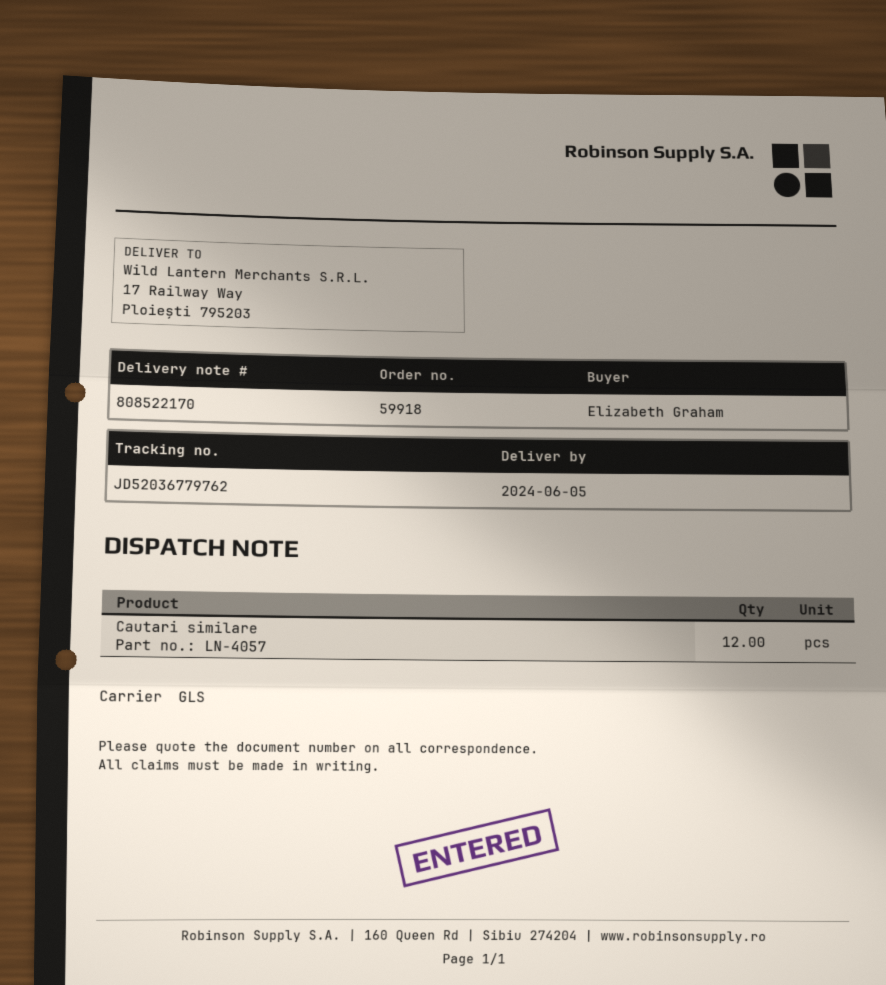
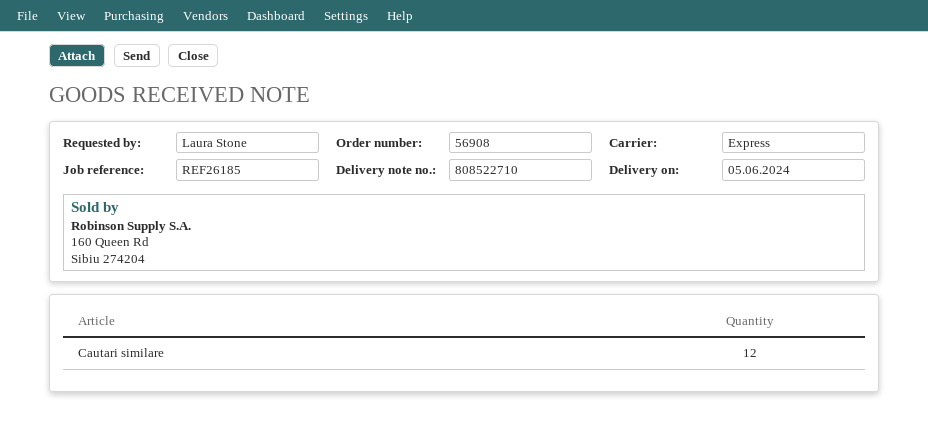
order number: 59918 -> 56908
delivery note number: 808522170 -> 808522710
ordered by: Elizabeth Graham -> Laura Stone
shipping method: GLS -> express

